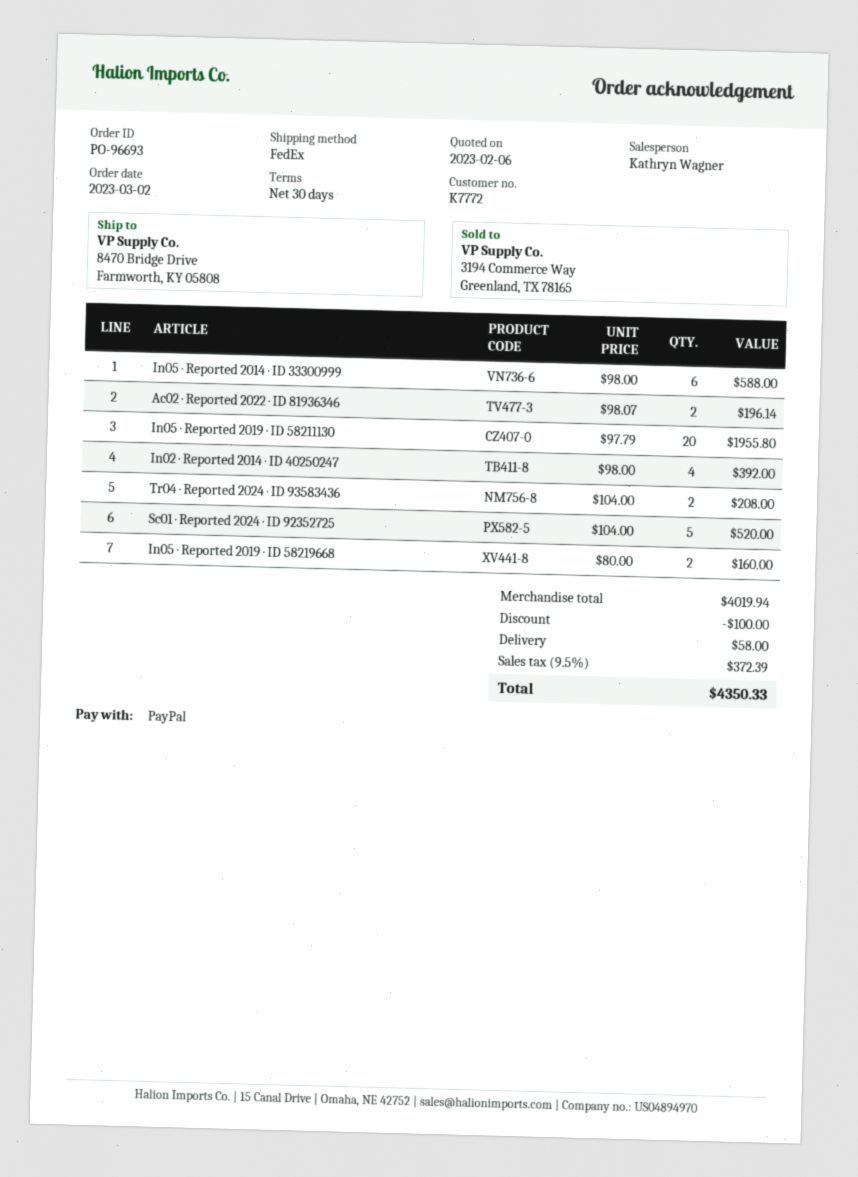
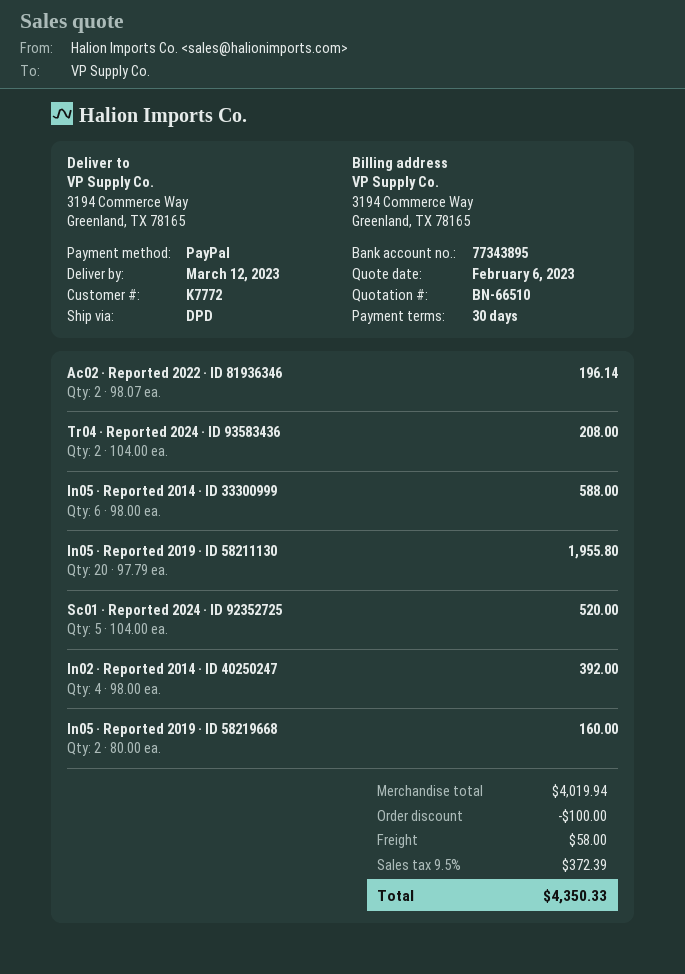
shipping method: FedEx -> DPD
ship to: 8470 Bridge Drive, Farmworth, KY 05808 -> 3194 Commerce Way, Greenland, TX 78165

